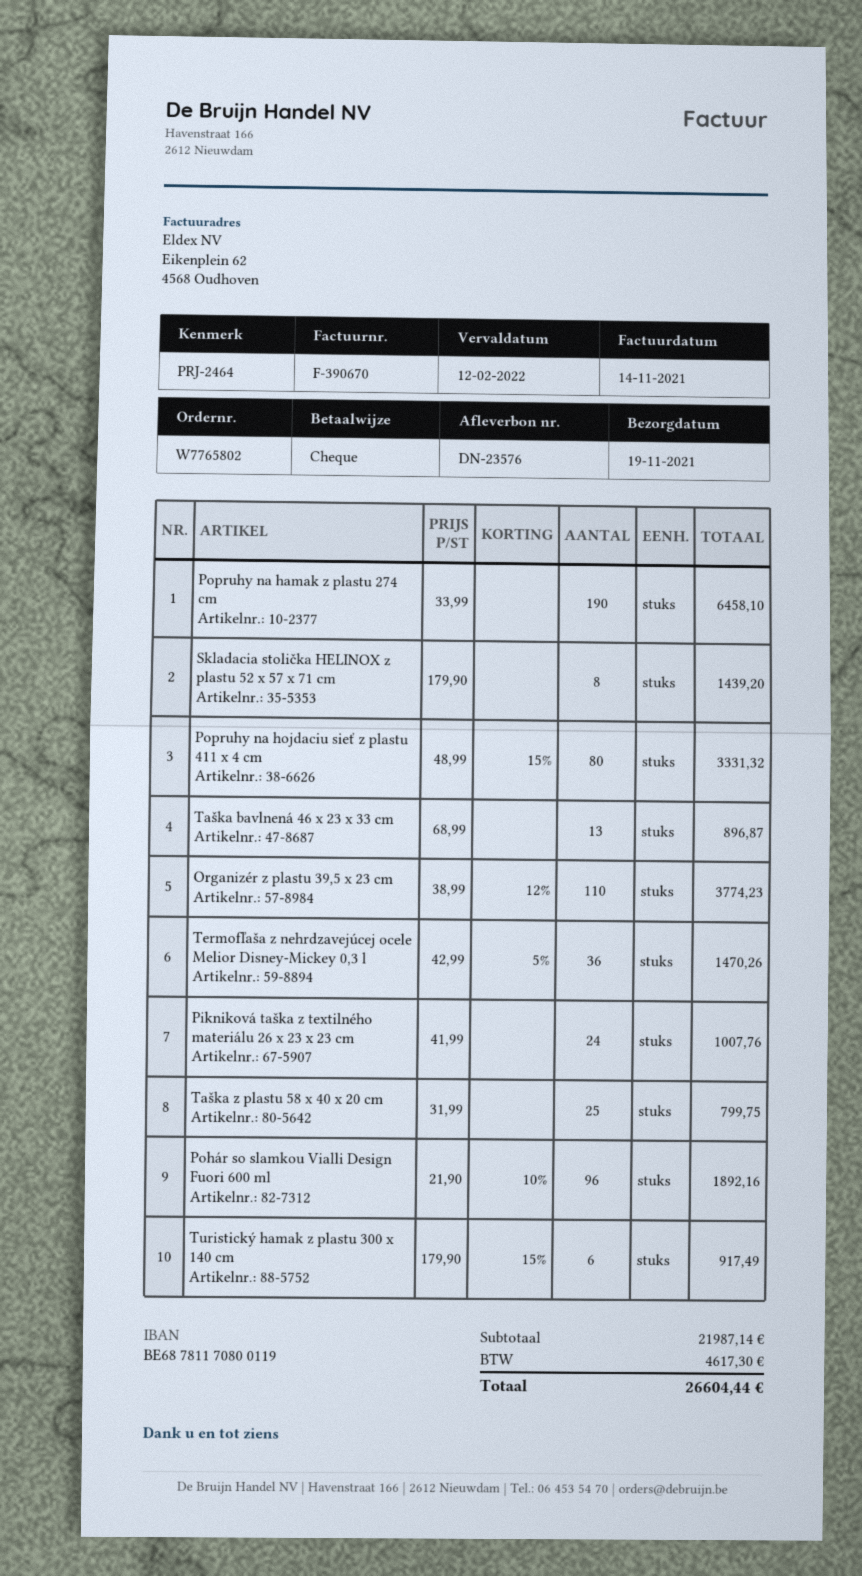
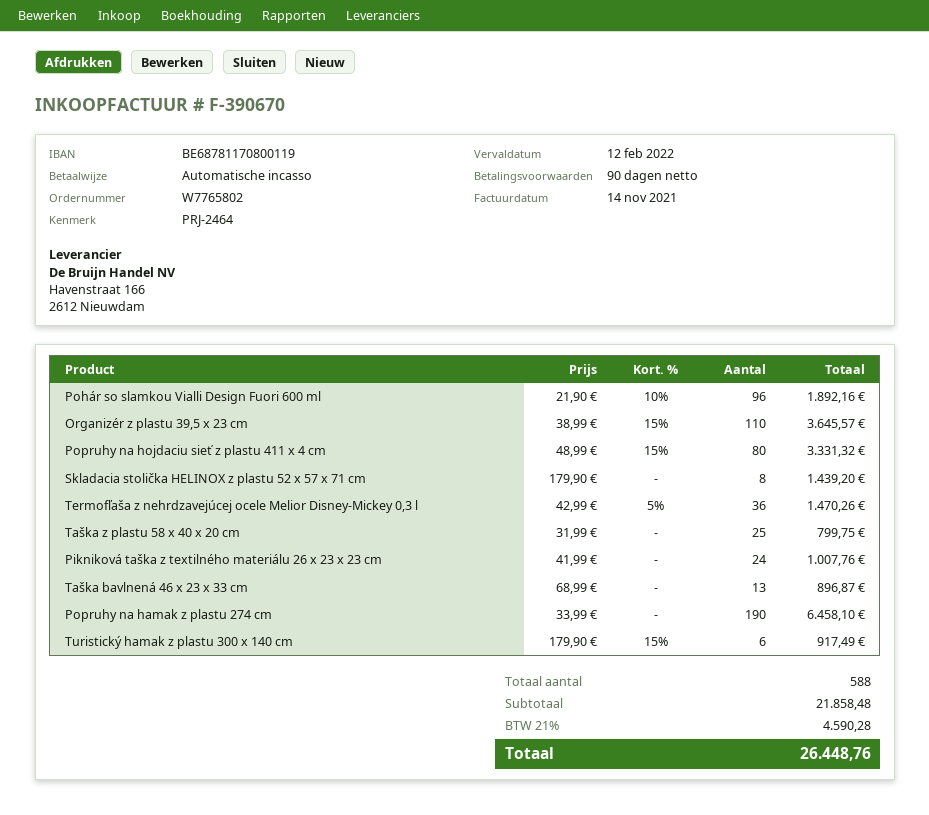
payment method: cheque -> direct debit
Organizér z plastu 39,5 x 23 cm: 110 x 38.99 - 12% = 3774.23 -> 110 x 38.99 - 15% = 3645.57
subtotal: 21987.14 -> 21858.48
tax: 4617.30 -> 4590.28
total: 26604.44 -> 26448.76

